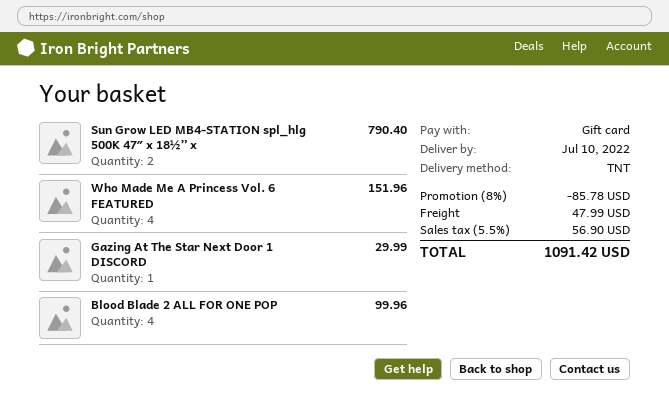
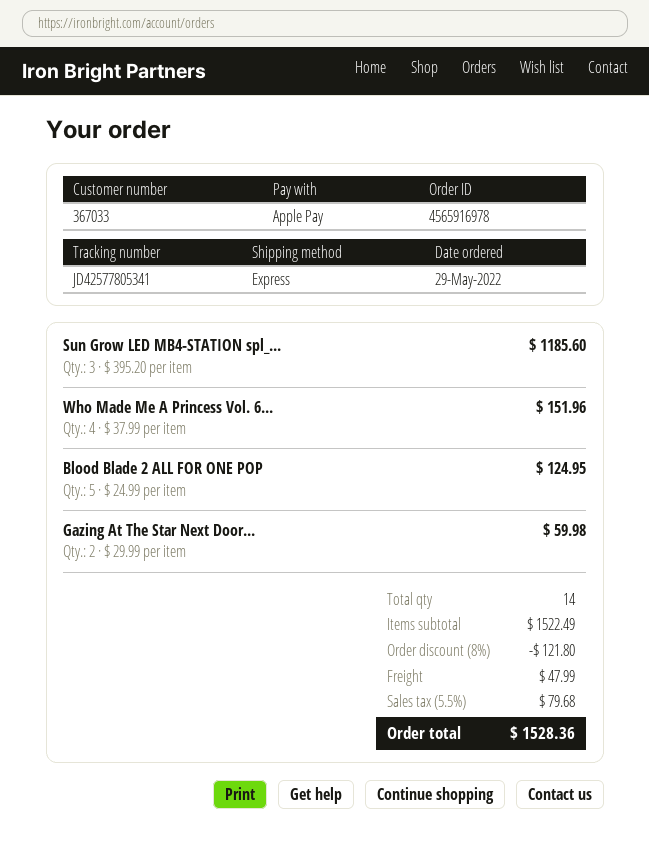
payment method: gift card -> Apple Pay
shipping method: TNT -> express
Sun Grow LED MB4-STATION spl_hlg 500K 47″ x 18½” x: 2 for 790.40 -> 3 for 1185.60
Gazing At The Star Next Door 1 DISCORD: 1 for 29.99 -> 2 for 59.98
Blood Blade 2 ALL FOR ONE POP: 4 for 99.96 -> 5 for 124.95
discount: 8% = 85.78 -> 8% = 121.80
tax: 5.5% = 56.90 -> 5.5% = 79.68
total: 1091.42 -> 1528.36

